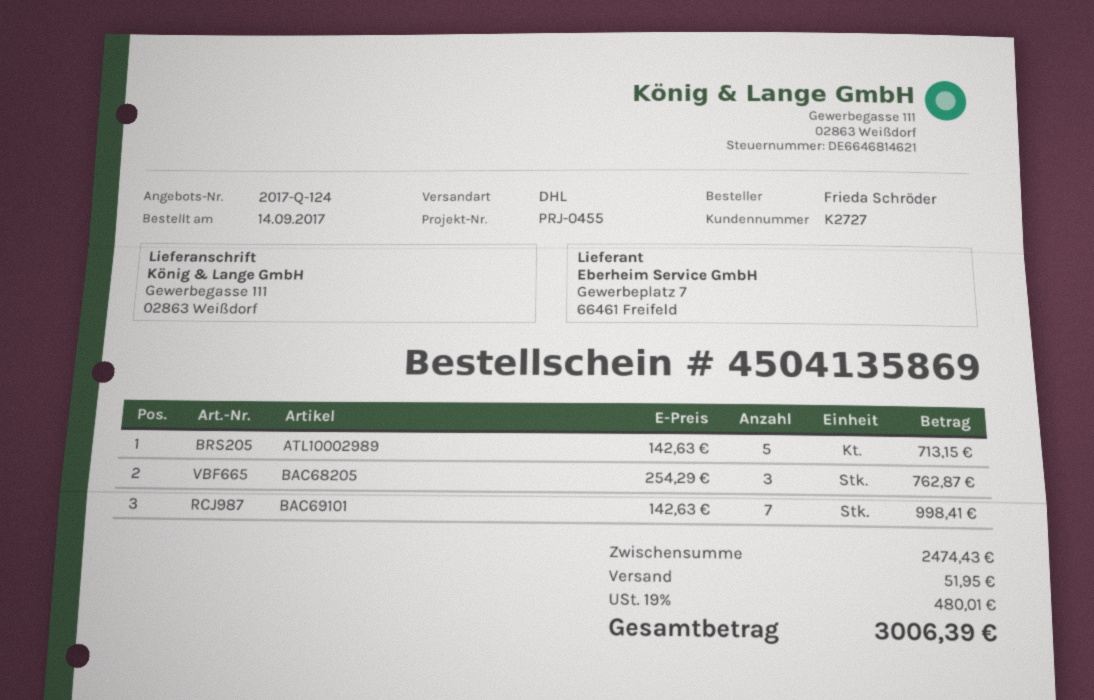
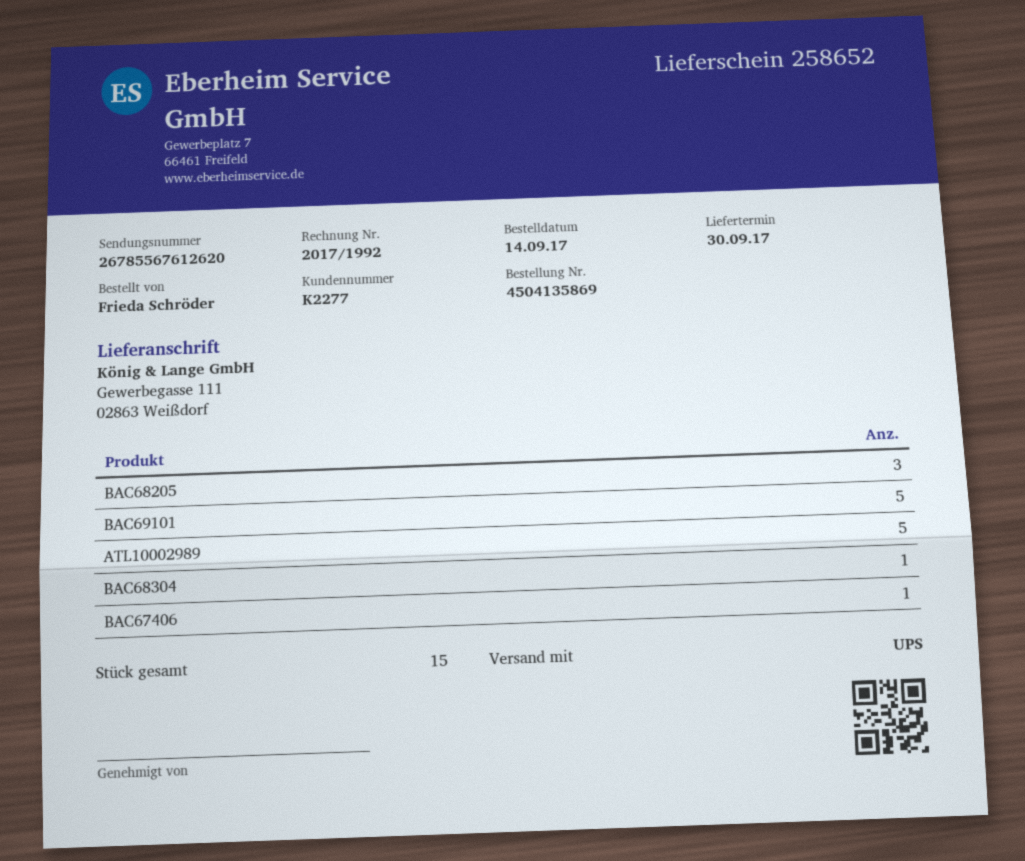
customer number: K2727 -> K2277
shipping method: DHL -> UPS
BAC69101: 7 -> 5
BAC68304: none -> 1
BAC67406: none -> 1

